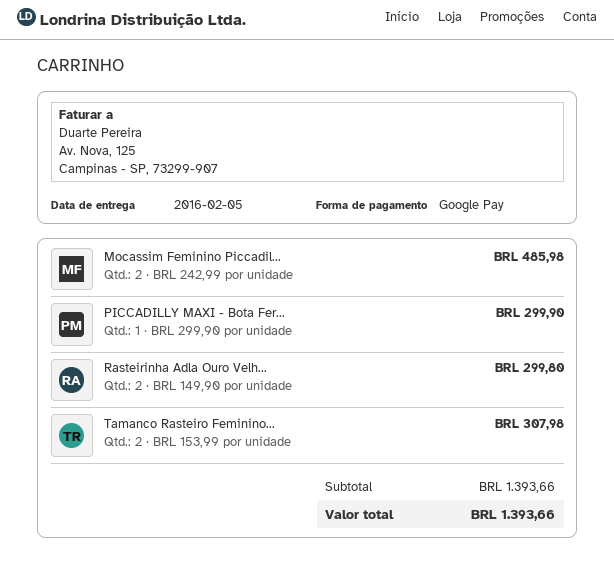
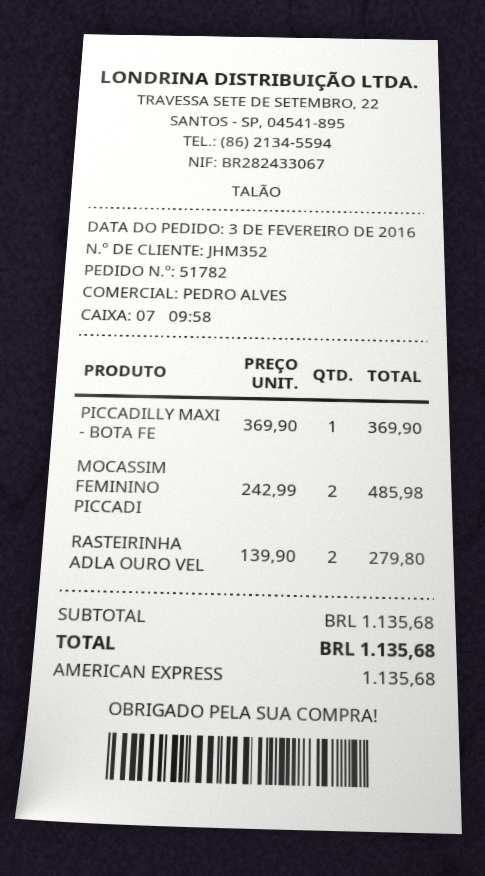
payment method: Google Pay -> American Express
PICCADILLY MAXI - Bota Fer...: 1 x 299.90 = 299.90 -> 1 x 369.90 = 369.90
Rasteirinha Adla Ouro Velh...: 2 x 149.90 = 299.80 -> 2 x 139.90 = 279.80
Tamanco Rasteiro Feminino...: 2 x 153.99 = 307.98 -> none
subtotal: 1393.66 -> 1135.68
total: 1393.66 -> 1135.68

